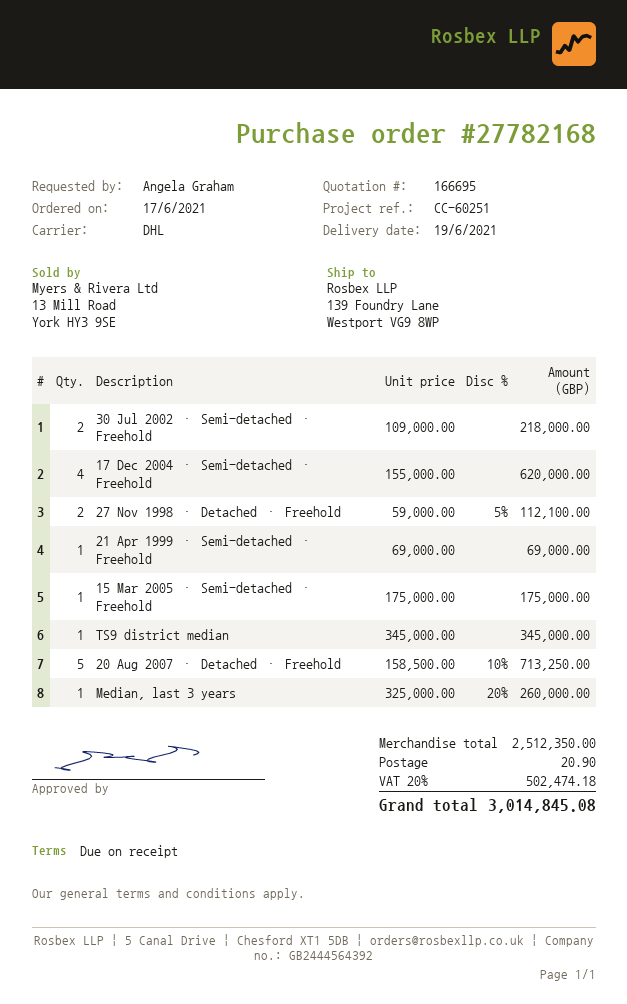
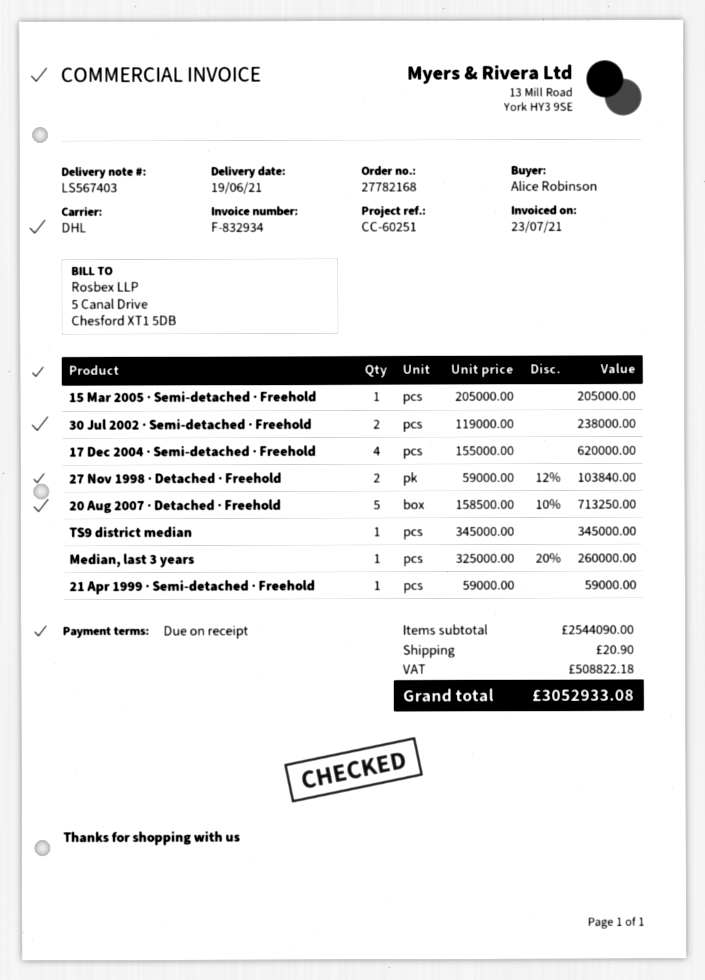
ordered by: Angela Graham -> Alice Robinson
30 Jul 2002 · Semi-detached · Freehold: 2 x 109000.00 = 218000.00 -> 2 x 119000.00 = 238000.00
27 Nov 1998 · Detached · Freehold: 2 x 59000.00 - 5% = 112100.00 -> 2 x 59000.00 - 12% = 103840.00
21 Apr 1999 · Semi-detached · Freehold: 1 x 69000.00 = 69000.00 -> 1 x 59000.00 = 59000.00
15 Mar 2005 · Semi-detached · Freehold: 1 x 175000.00 = 175000.00 -> 1 x 205000.00 = 205000.00
subtotal: 2512350.00 -> 2544090.00
tax: 502474.18 -> 508822.18
total: 3014845.08 -> 3052933.08

